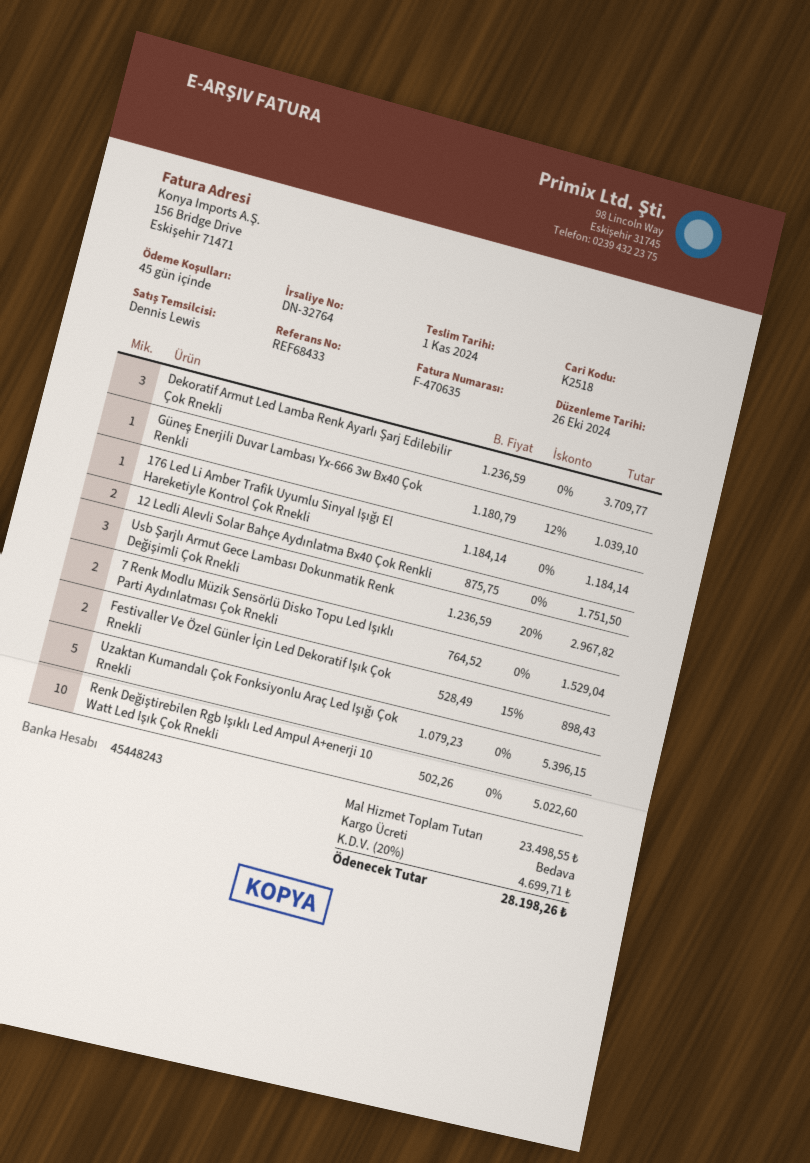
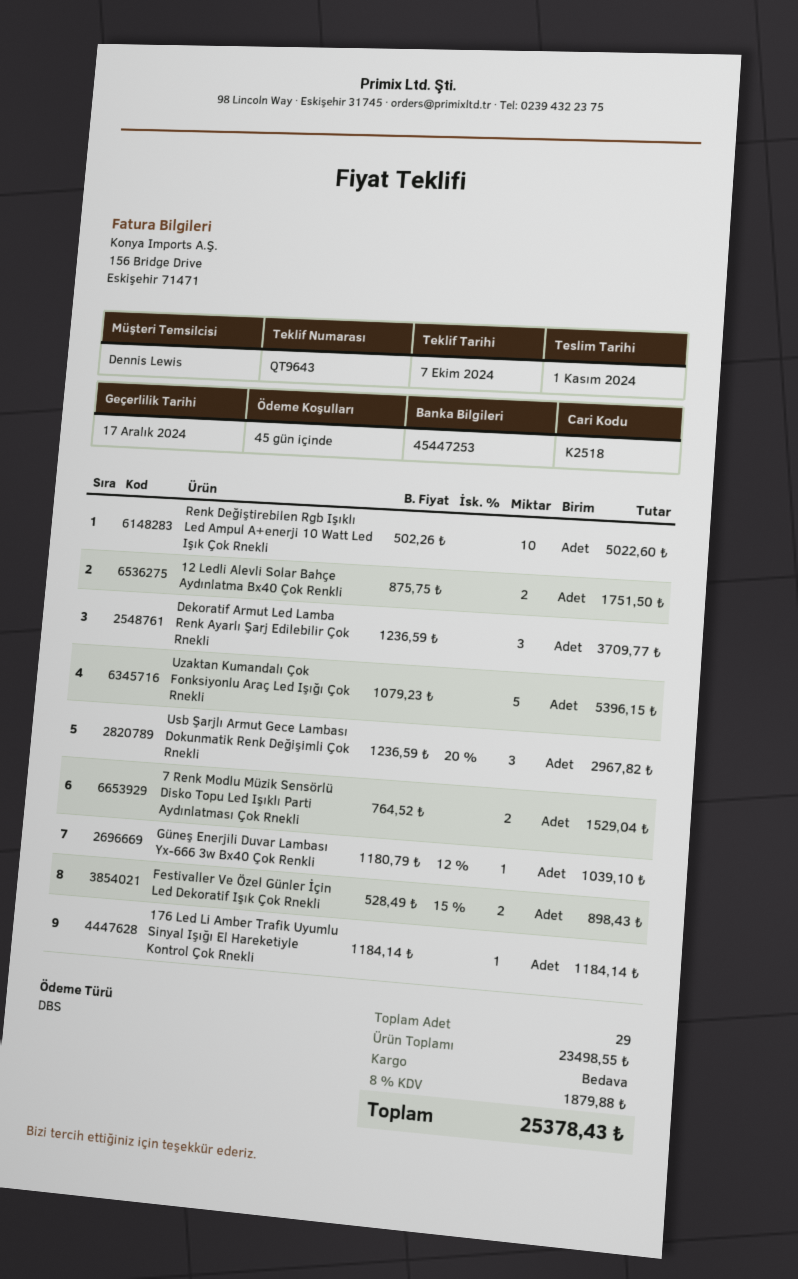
bank account: 45448243 -> 45447253
tax: 20% = 4699.71 -> 8% = 1879.88
total: 28198.26 -> 25378.43

